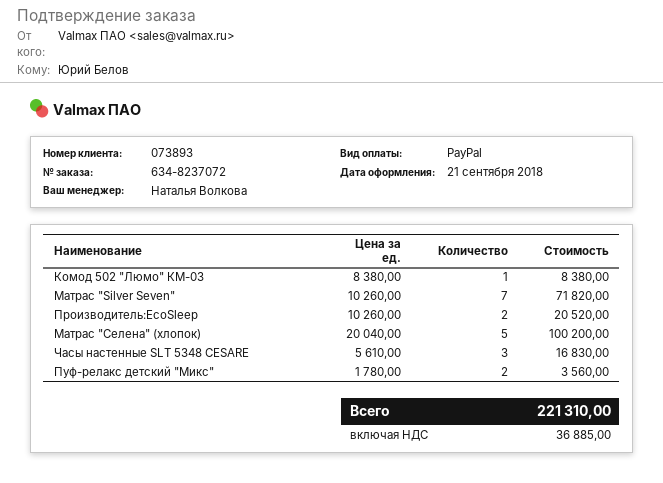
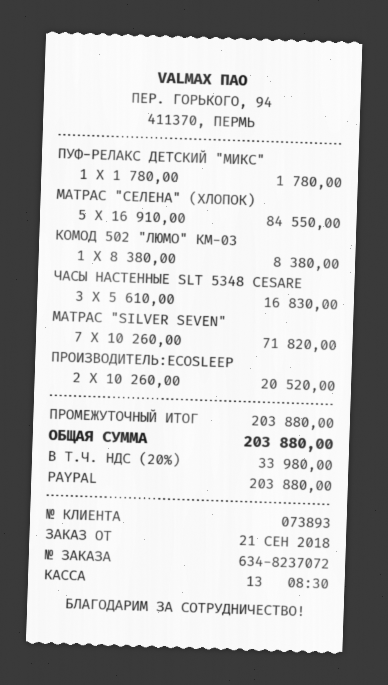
Матрас "Селена" (хлопок): 5 x 20040.00 = 100200.00 -> 5 x 16910.00 = 84550.00
Пуф-релакс детский "Микс": 2 x 1780.00 = 3560.00 -> 1 x 1780.00 = 1780.00
tax: 36885.00 -> 33980.00
total: 221310.00 -> 203880.00

